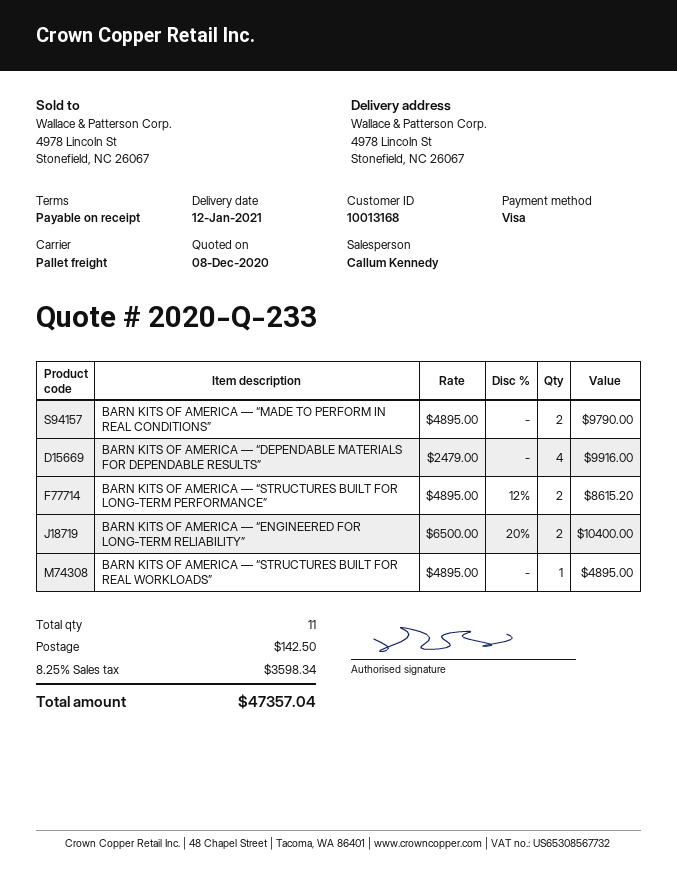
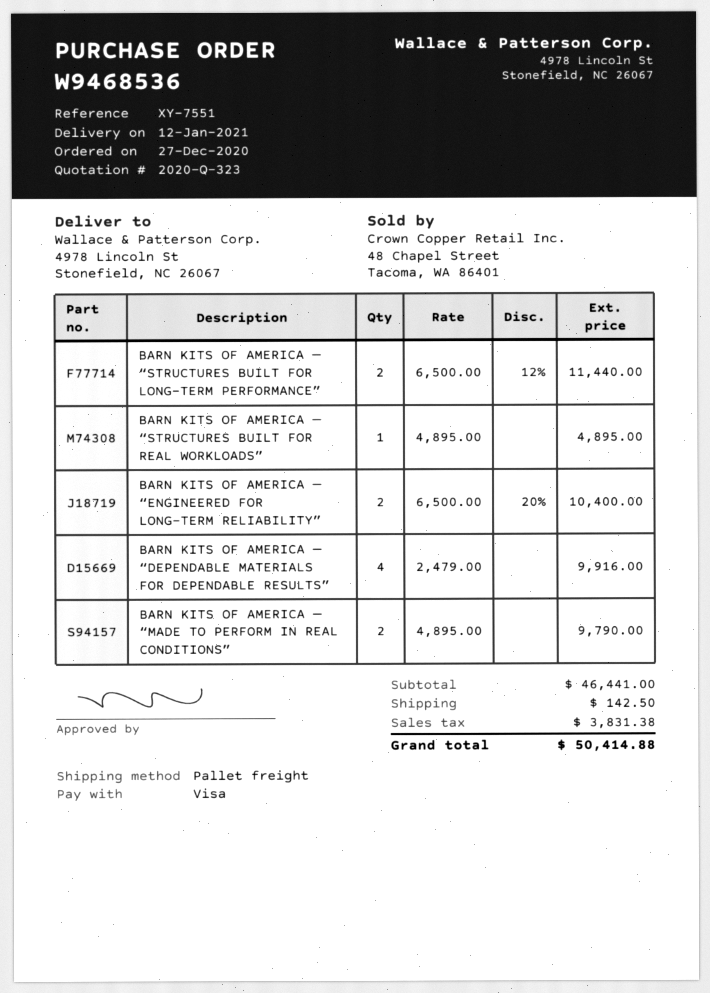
quote number: 2020-Q-233 -> 2020-Q-323
BARN KITS OF AMERICA — “STRUCTURES BUILT FOR LONG‑TERM PERFORMANCE”: 2 x 4895.00 - 12% = 8615.20 -> 2 x 6500.00 - 12% = 11440.00
tax: 3598.34 -> 3831.38
total: 47357.04 -> 50414.88

